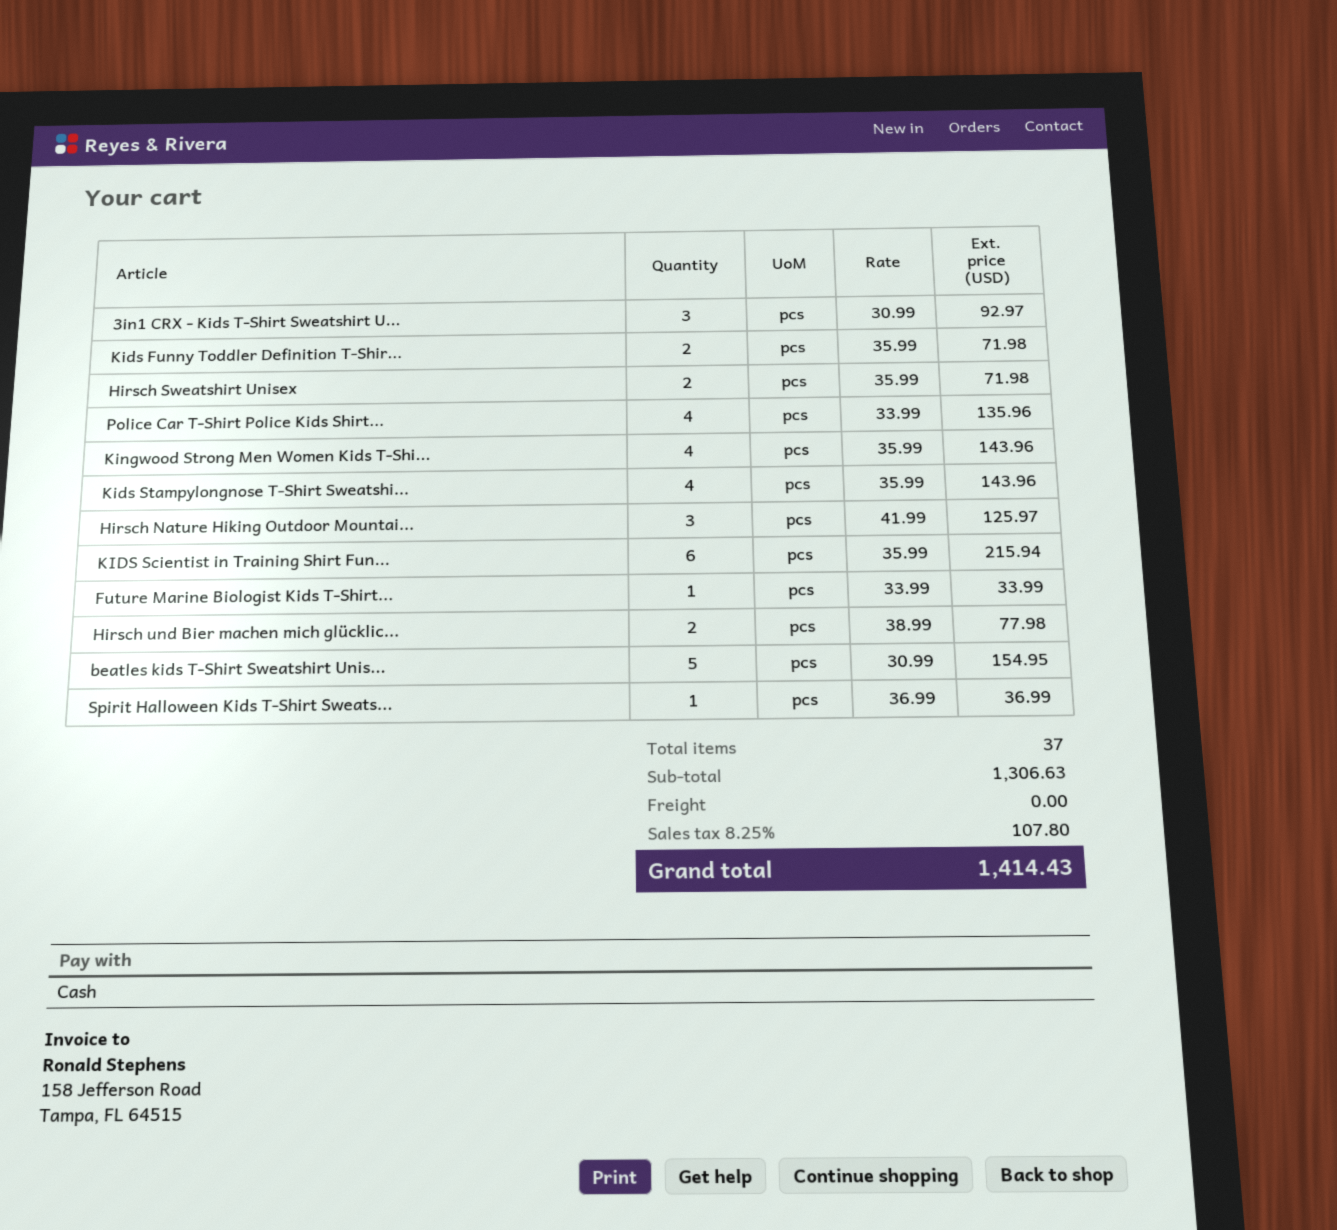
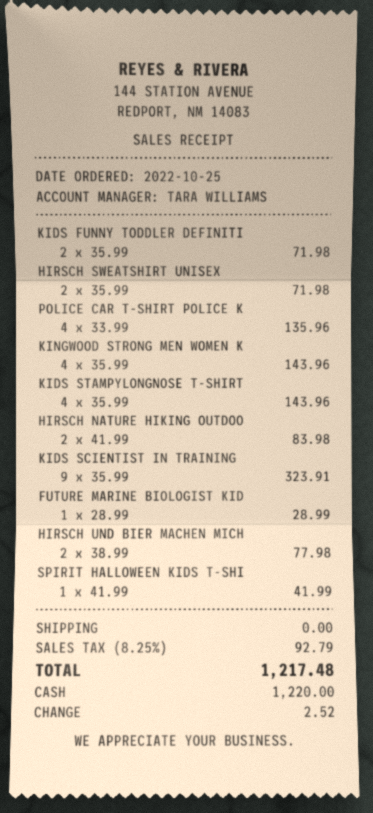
3in1 CRX - Kids T-Shirt Sweatshirt U...: 3 x 30.99 = 92.97 -> none
Hirsch Nature Hiking Outdoor Mountai...: 3 x 41.99 = 125.97 -> 2 x 41.99 = 83.98
KIDS Scientist in Training Shirt Fun...: 6 x 35.99 = 215.94 -> 9 x 35.99 = 323.91
Future Marine Biologist Kids T-Shirt...: 1 x 33.99 = 33.99 -> 1 x 28.99 = 28.99
beatles kids T-Shirt Sweatshirt Unis...: 5 x 30.99 = 154.95 -> none
Spirit Halloween Kids T-Shirt Sweats...: 1 x 36.99 = 36.99 -> 1 x 41.99 = 41.99
tax: 8.25% = 107.80 -> 8.25% = 92.79
total: 1414.43 -> 1217.48

